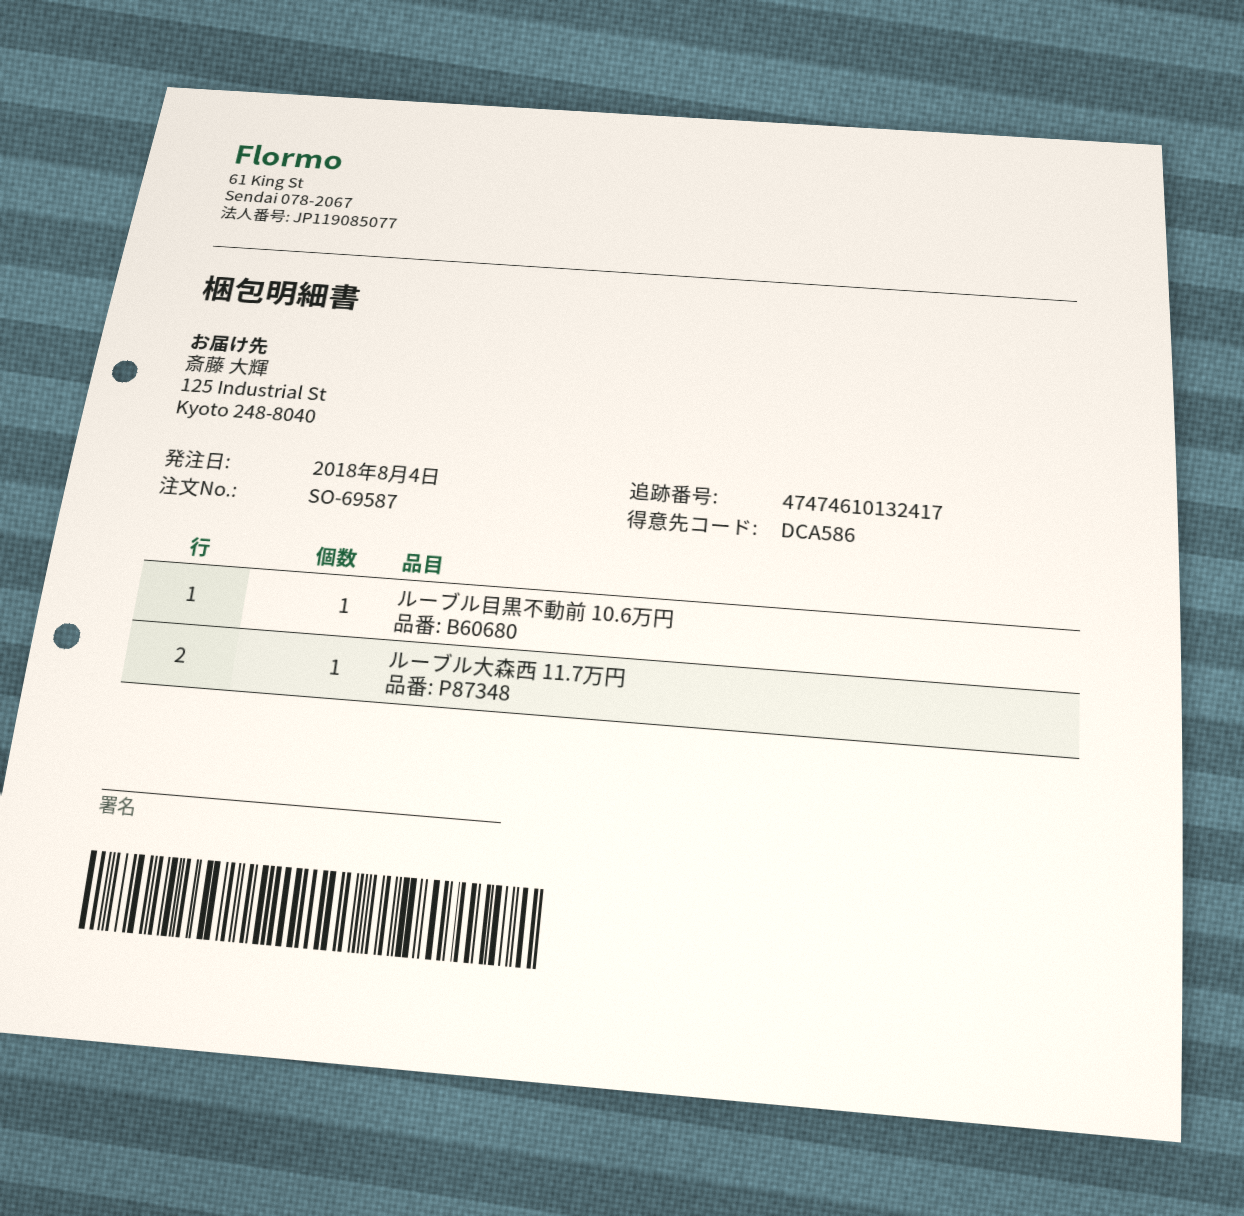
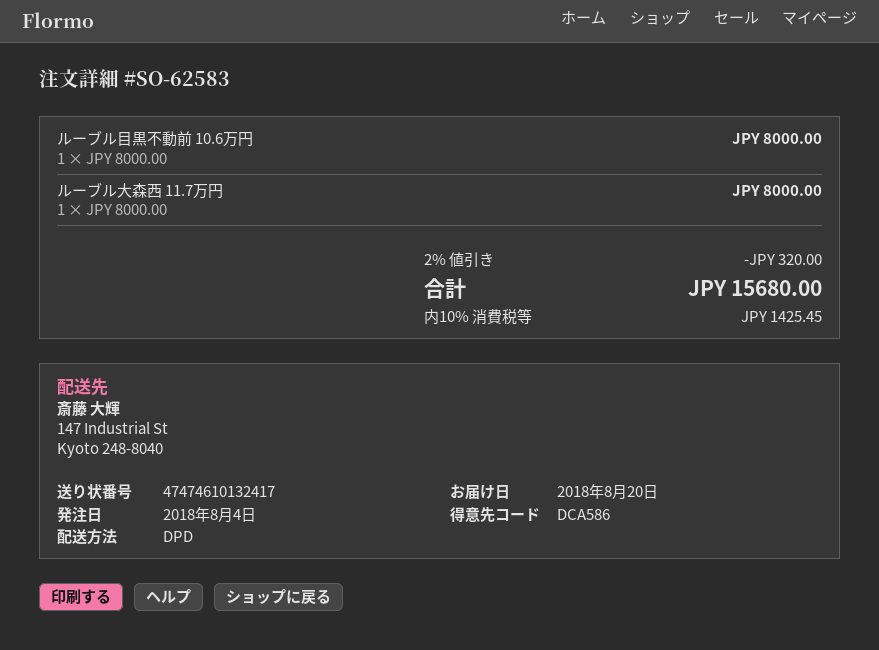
order number: SO-69587 -> SO-62583
ship to: 125 Industrial St, Kyoto 248-8040 -> 147 Industrial St, Kyoto 248-8040

